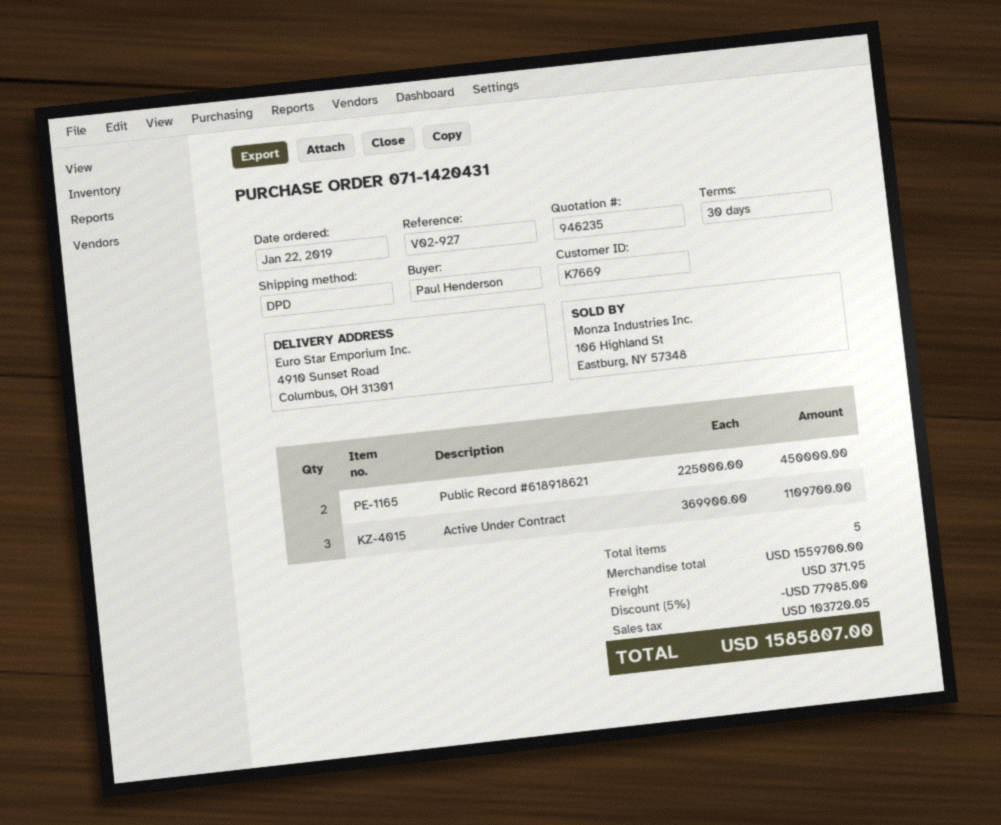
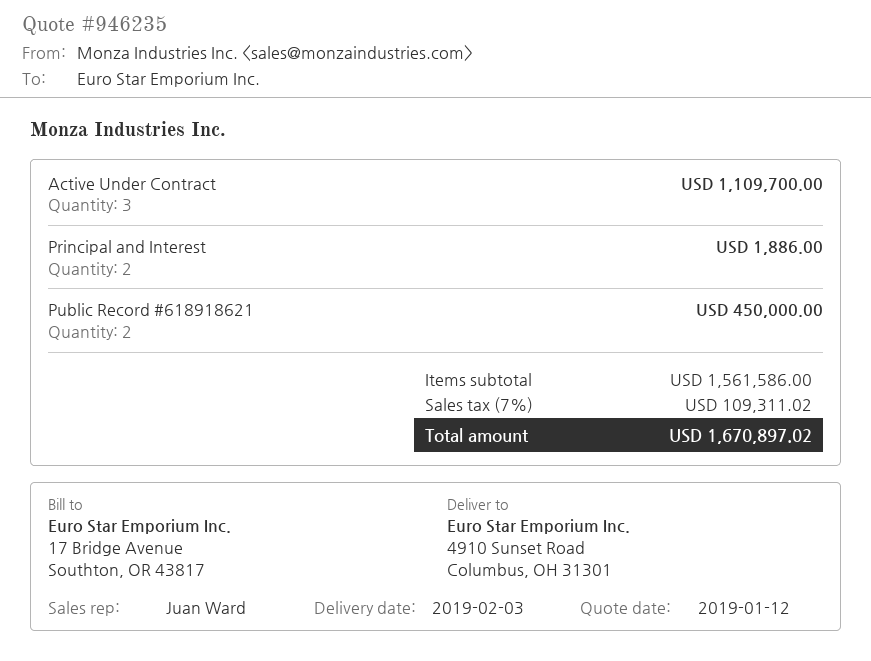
Principal and Interest: none -> 2 for 1886.00
subtotal: 1559700.00 -> 1561586.00
discount: 5% = 77985.00 -> none
shipping: 371.95 -> none
tax: 103720.05 -> 109311.02
total: 1585807.00 -> 1670897.02

